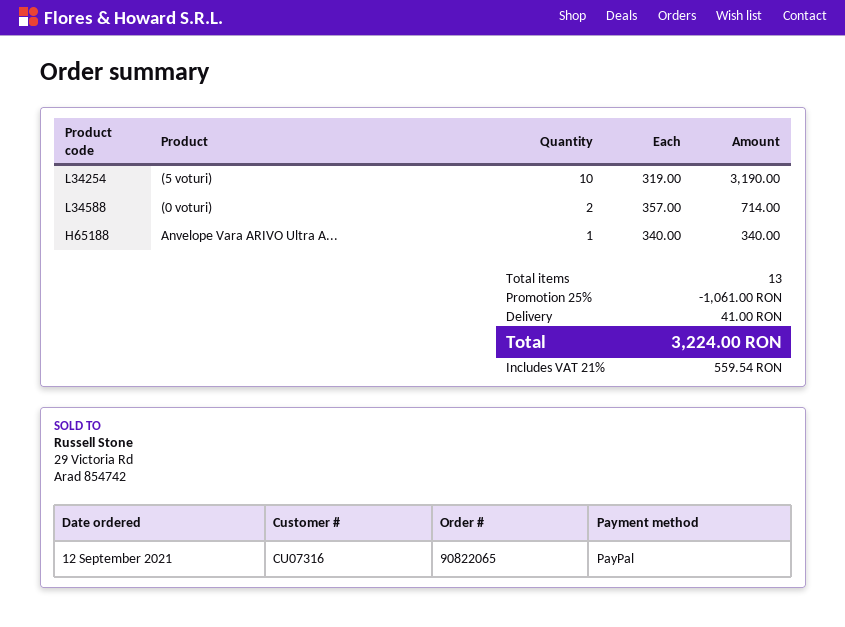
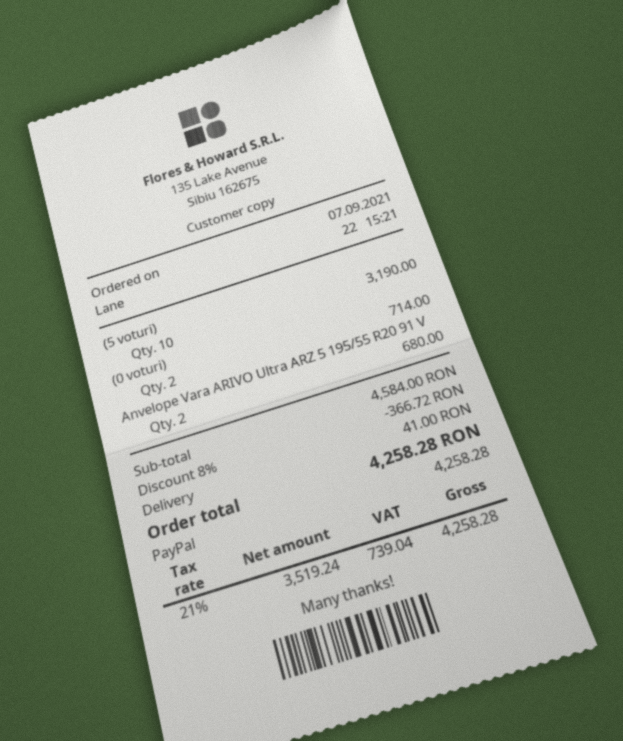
order date: 2021-09-12 -> 2021-09-07
Anvelope Vara ARIVO Ultra A...: 1 for 340.00 -> 2 for 680.00
discount: 25% = 1061.00 -> 8% = 366.72
tax: 21% = 559.54 -> 21% = 739.04
total: 3224.00 -> 4258.28

